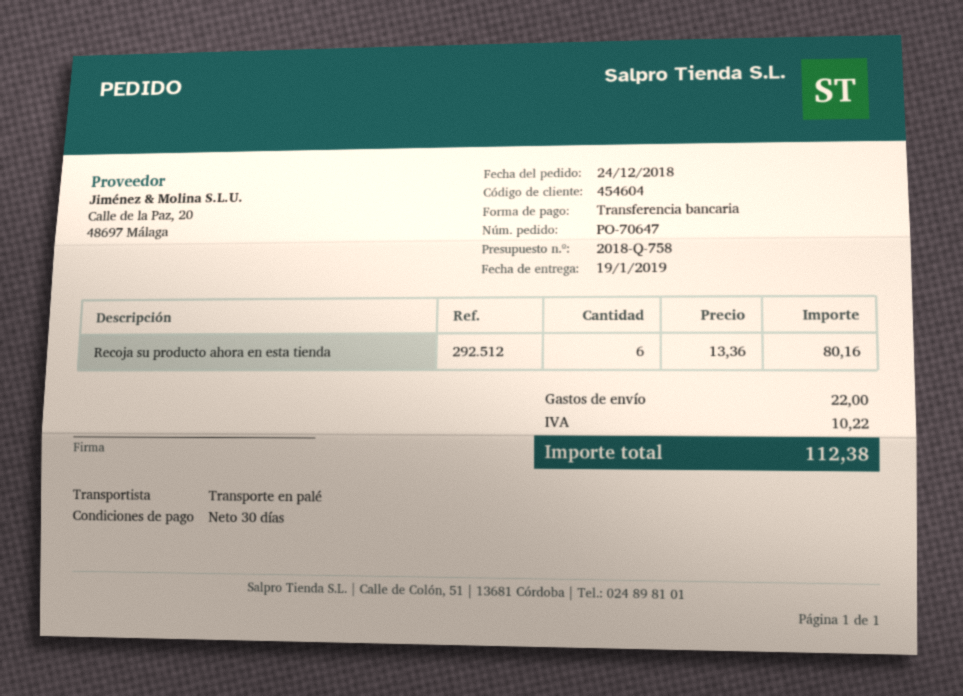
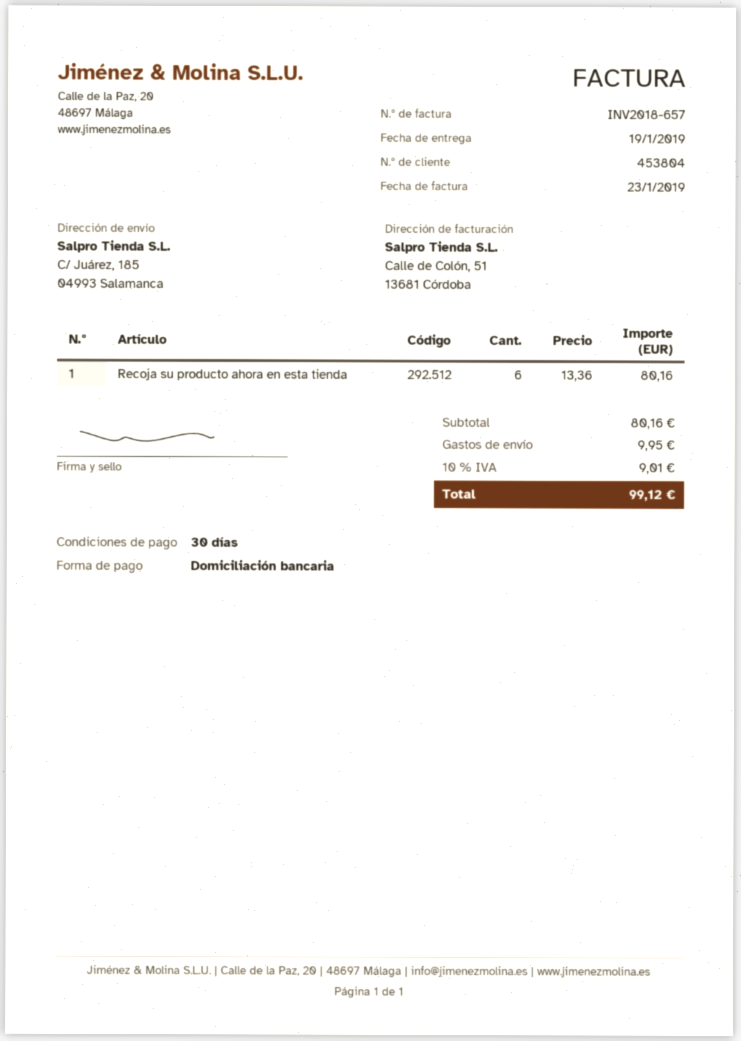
customer number: 454604 -> 453804
payment method: bank transfer -> direct debit
shipping: 22.00 -> 9.95
tax: 10.22 -> 9.01
total: 112.38 -> 99.12

